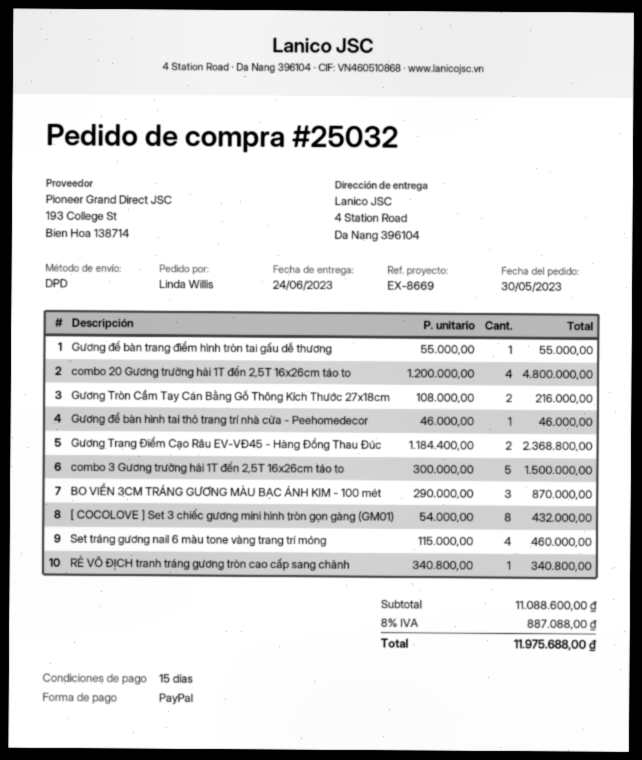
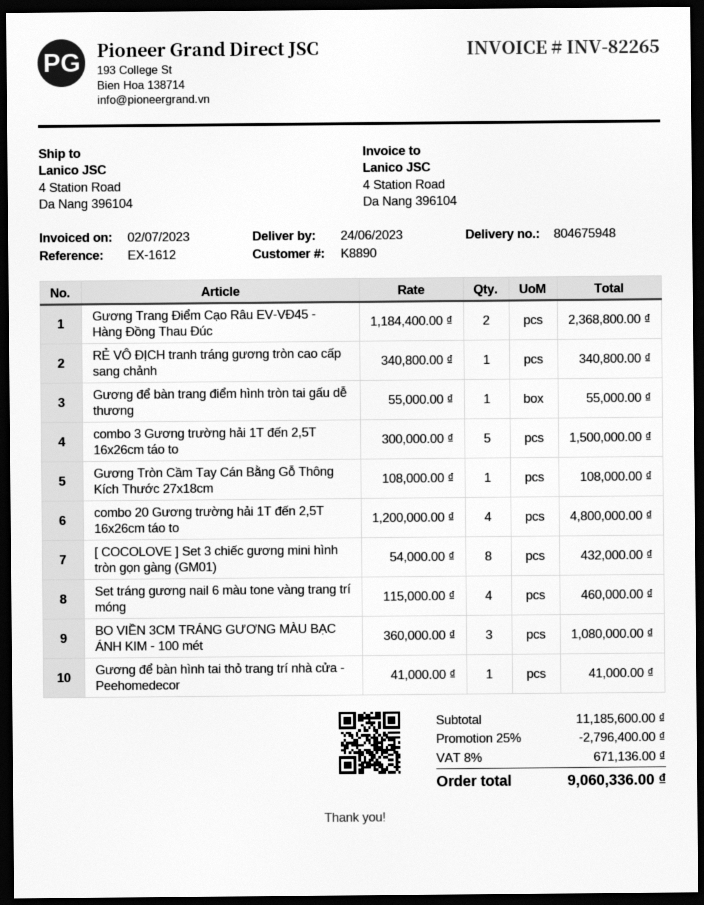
reference: EX-8669 -> EX-1612
Gương Tròn Cầm Tay Cán Bằng Gỗ Thông Kích Thước 27x18cm: 2 x 108000.00 = 216000.00 -> 1 x 108000.00 = 108000.00
Gương để bàn hình tai thỏ trang trí nhà cửa - Peehomedecor: 1 x 46000.00 = 46000.00 -> 1 x 41000.00 = 41000.00
BO VIỀN 3CM TRÁNG GƯƠNG MÀU BẠC ÁNH KIM - 100 mét: 3 x 290000.00 = 870000.00 -> 3 x 360000.00 = 1080000.00
subtotal: 11088600.00 -> 11185600.00
discount: none -> 25% = 2796400.00
tax: 8% = 887088.00 -> 8% = 671136.00
total: 11975688.00 -> 9060336.00

